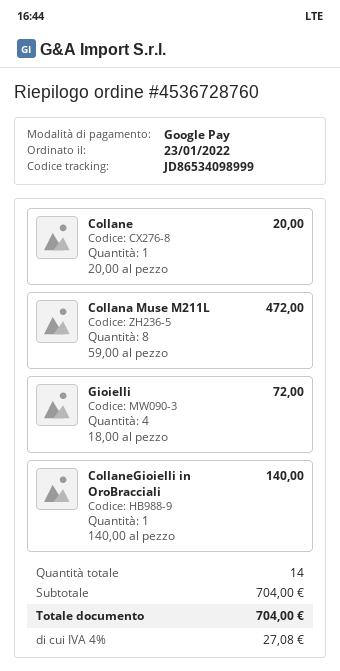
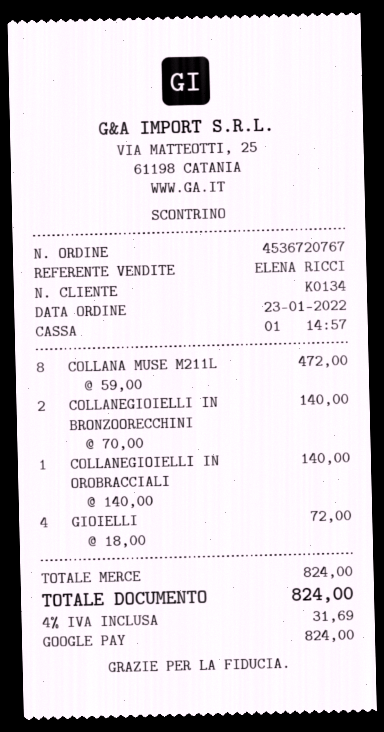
order number: 4536728760 -> 4536720767
Collane: 1 x 20.00 = 20.00 -> none
COLLANEGIOIELLI IN BRONZOORECCHINI: none -> 2 x 70.00 = 140.00
subtotal: 704.00 -> 824.00
tax: 4% = 27.08 -> 4% = 31.69
total: 704.00 -> 824.00

